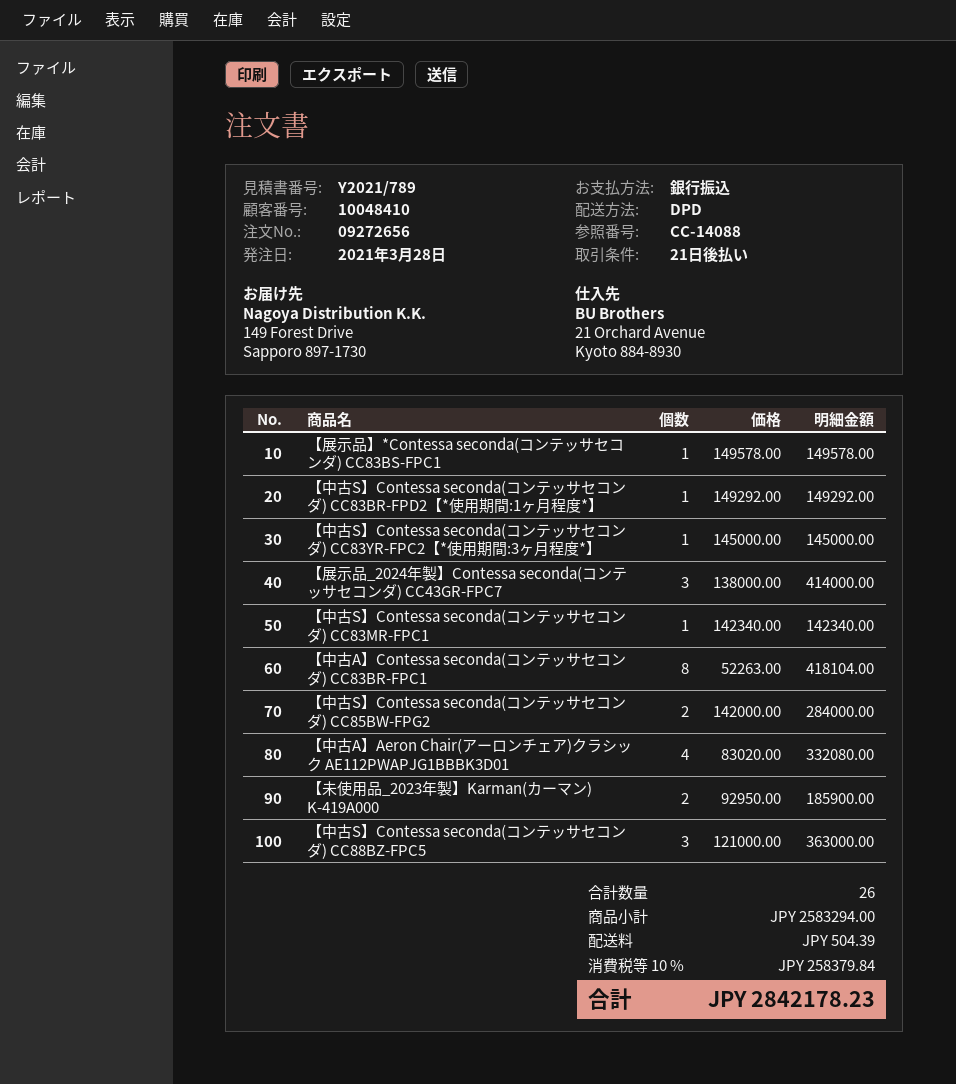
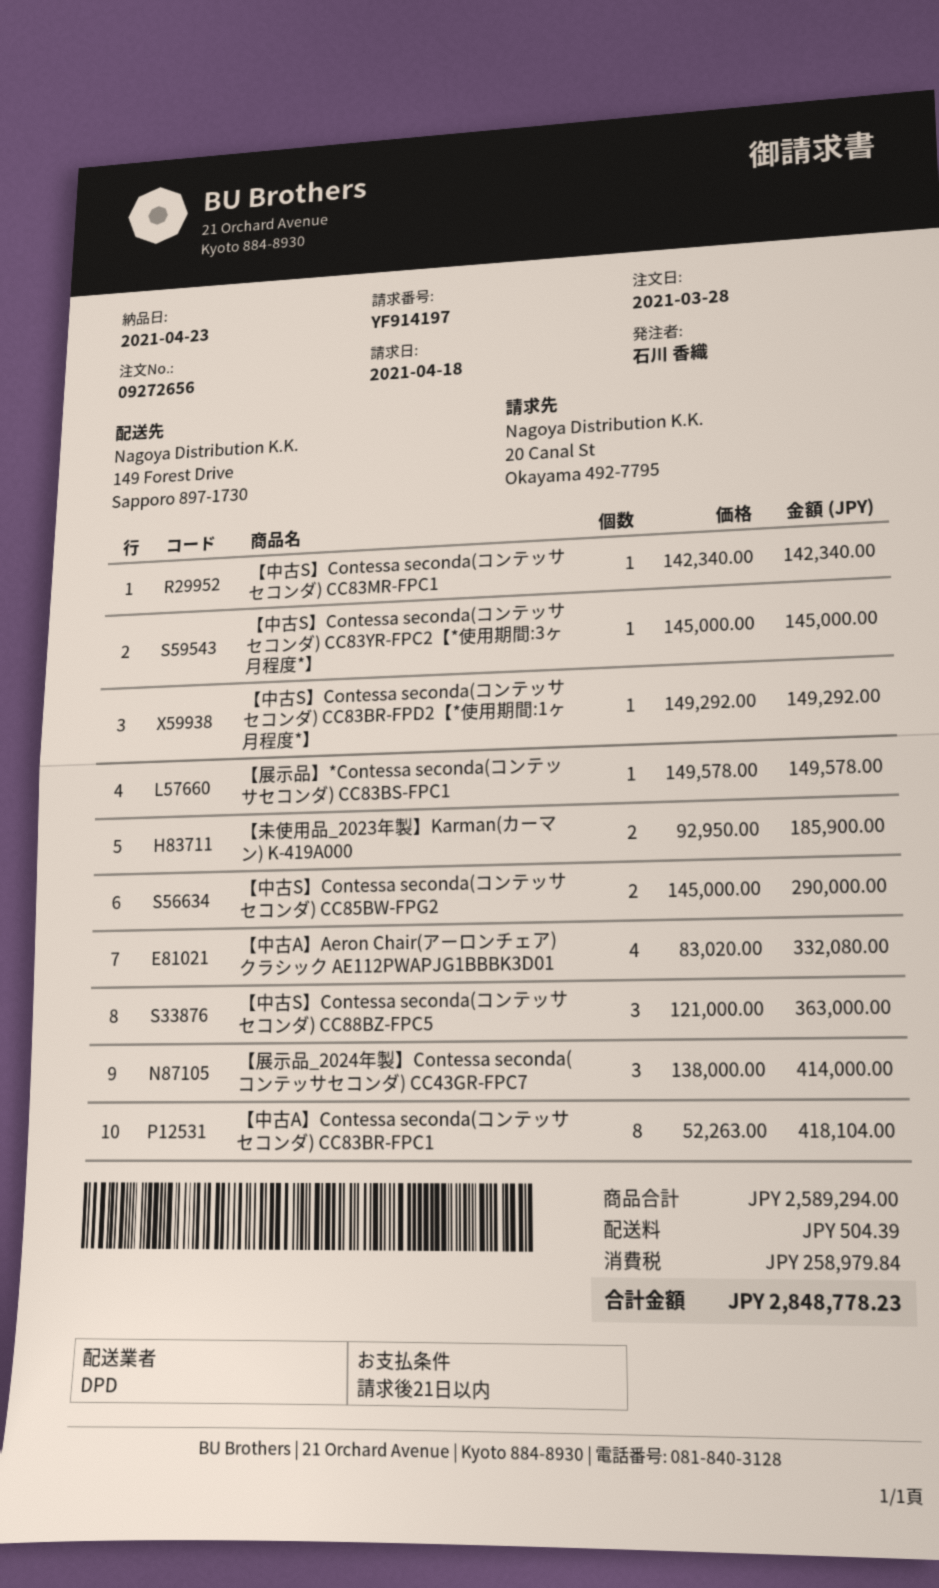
【中古S】Contessa seconda(コンテッサセコンダ) CC85BW-FPG2: 2 x 142000.00 = 284000.00 -> 2 x 145000.00 = 290000.00
subtotal: 2583294.00 -> 2589294.00
tax: 258379.84 -> 258979.84
total: 2842178.23 -> 2848778.23

